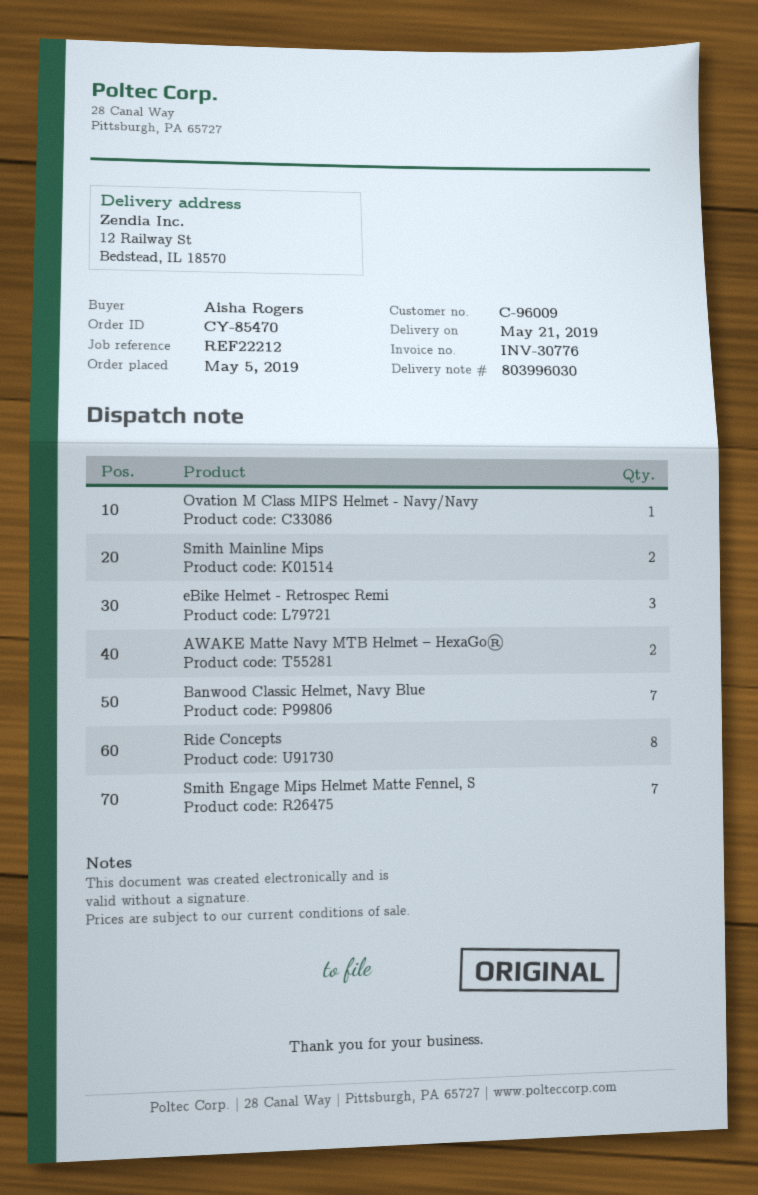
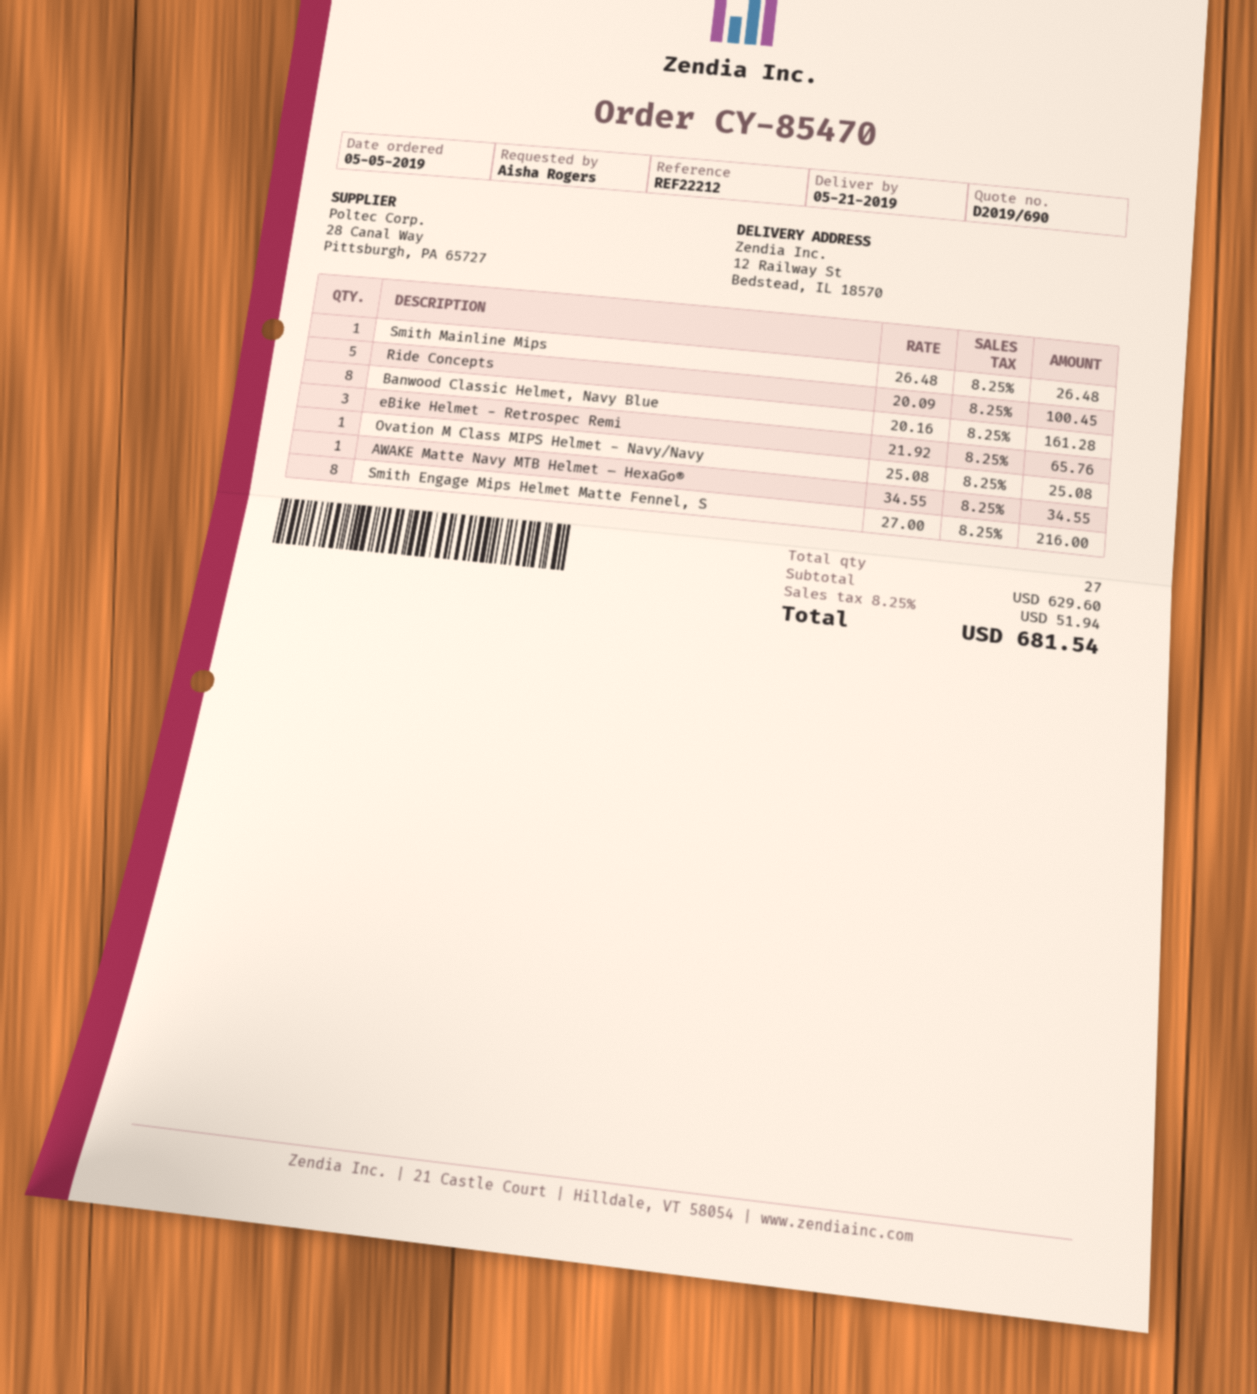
Smith Mainline Mips: 2 -> 1
AWAKE Matte Navy MTB Helmet – HexaGo®: 2 -> 1
Banwood Classic Helmet, Navy Blue: 7 -> 8
Ride Concepts: 8 -> 5
Smith Engage Mips Helmet Matte Fennel, S: 7 -> 8

